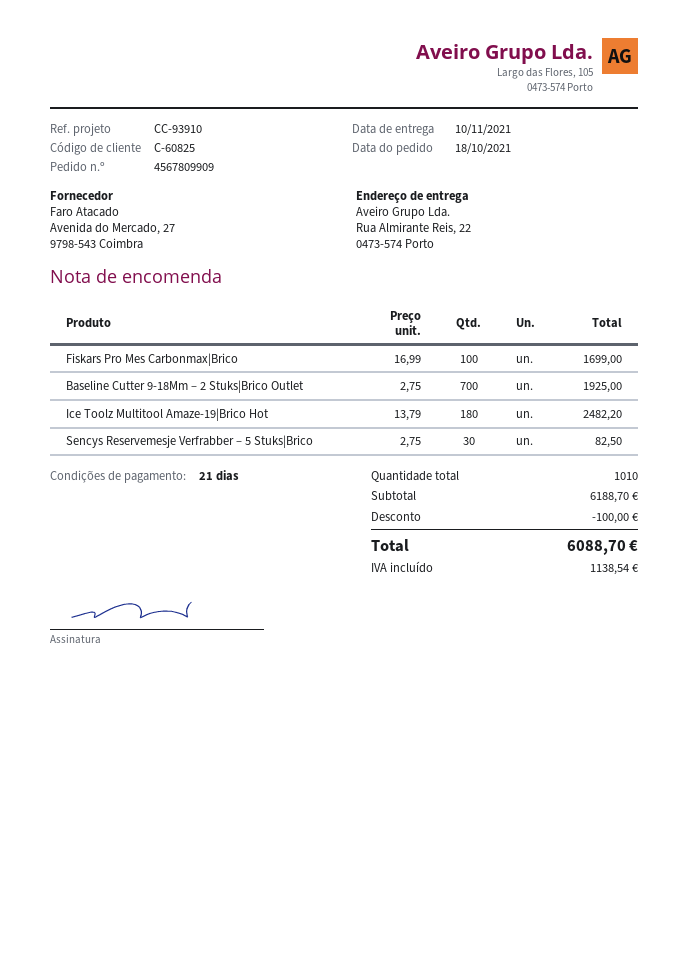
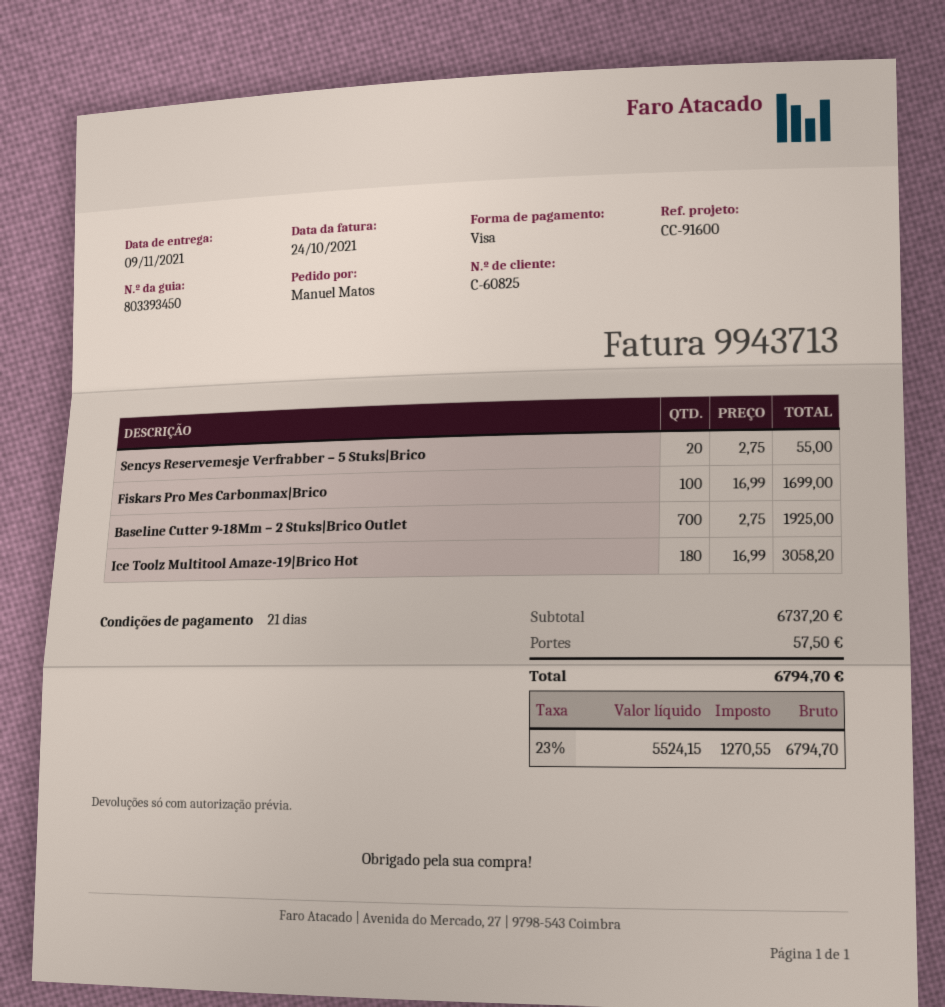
delivery date: 2021-11-10 -> 2021-11-09
reference: CC-93910 -> CC-91600
Ice Toolz Multitool Amaze-19|Brico Hot: 180 x 13.79 = 2482.20 -> 180 x 16.99 = 3058.20
Sencys Reservemesje Verfrabber – 5 Stuks|Brico: 30 x 2.75 = 82.50 -> 20 x 2.75 = 55.00
subtotal: 6188.70 -> 6737.20
discount: 100.00 -> none
shipping: none -> 57.50
tax: 1138.54 -> 1270.55
total: 6088.70 -> 6794.70

